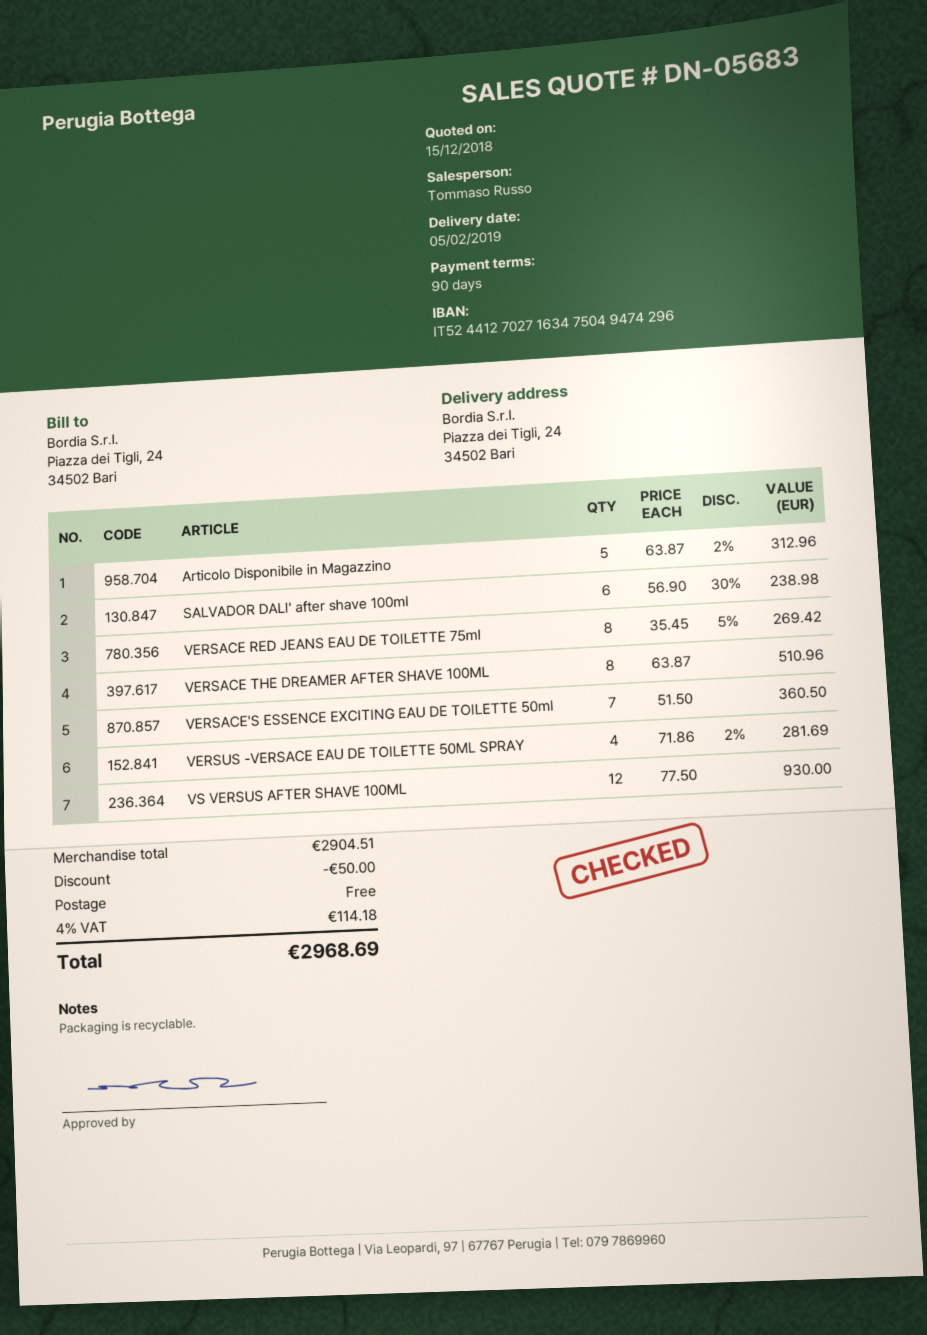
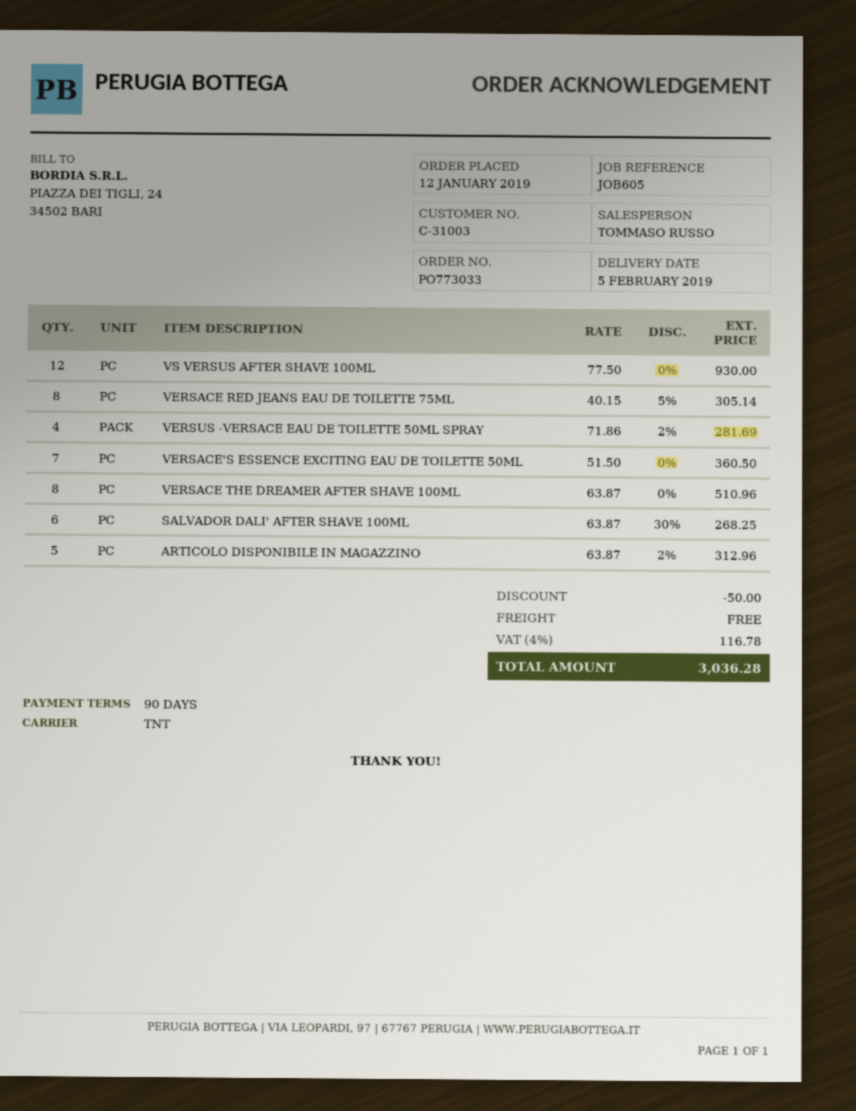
SALVADOR DALI' after shave 100ml: 6 x 56.90 - 30% = 238.98 -> 6 x 63.87 - 30% = 268.25
VERSACE RED JEANS EAU DE TOILETTE 75ml: 8 x 35.45 - 5% = 269.42 -> 8 x 40.15 - 5% = 305.14
tax: 4% = 114.18 -> 4% = 116.78
total: 2968.69 -> 3036.28

